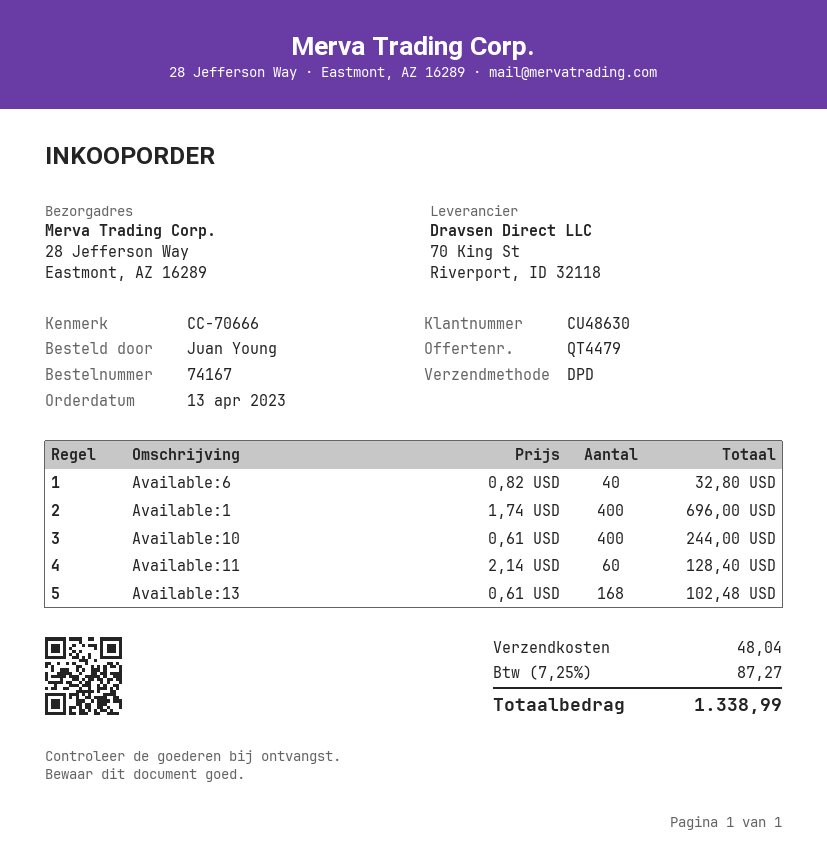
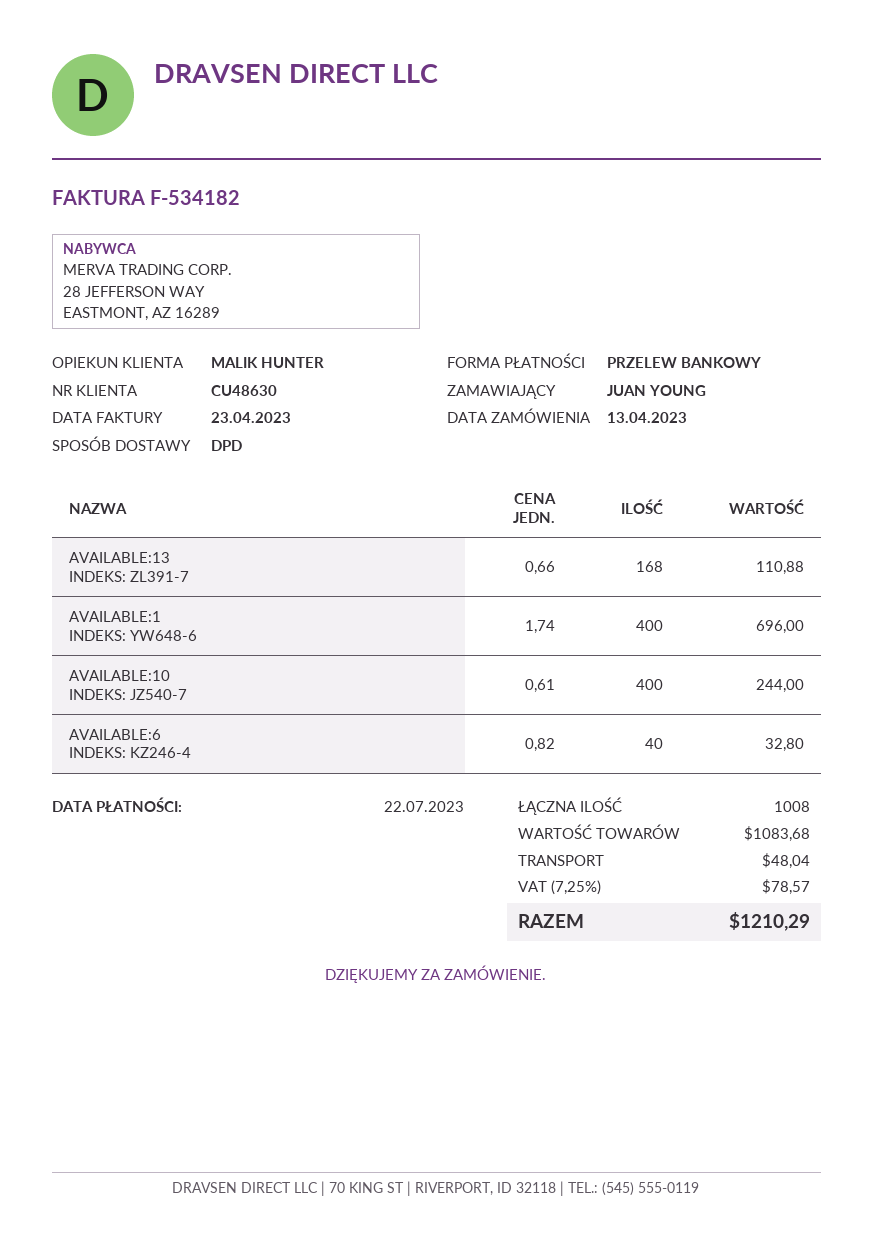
Available:11: 60 x 2.14 = 128.40 -> none
Available:13: 168 x 0.61 = 102.48 -> 168 x 0.66 = 110.88
tax: 7.25% = 87.27 -> 7.25% = 78.57
total: 1338.99 -> 1210.29

